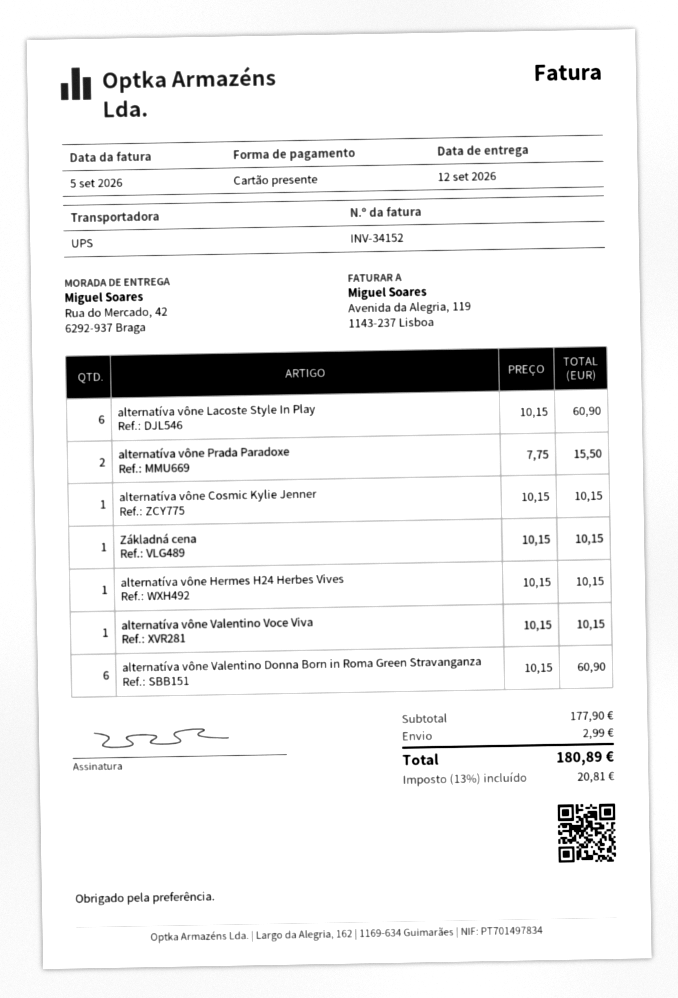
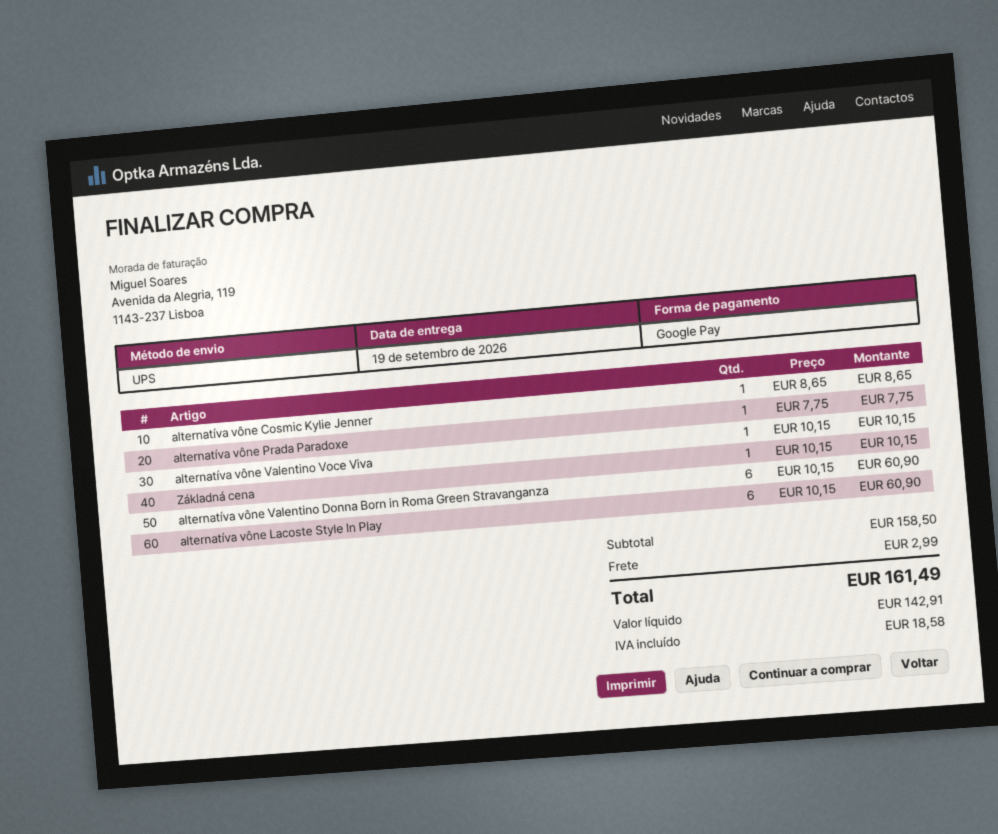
delivery date: 2026-09-12 -> 2026-09-19
payment method: gift card -> Google Pay
alternatíva vône Prada Paradoxe: 2 x 7.75 = 15.50 -> 1 x 7.75 = 7.75
alternatíva vône Cosmic Kylie Jenner: 1 x 10.15 = 10.15 -> 1 x 8.65 = 8.65
alternatíva vône Hermes H24 Herbes Vives: 1 x 10.15 = 10.15 -> none
subtotal: 177.90 -> 158.50
tax: 20.81 -> 18.58
total: 180.89 -> 161.49

